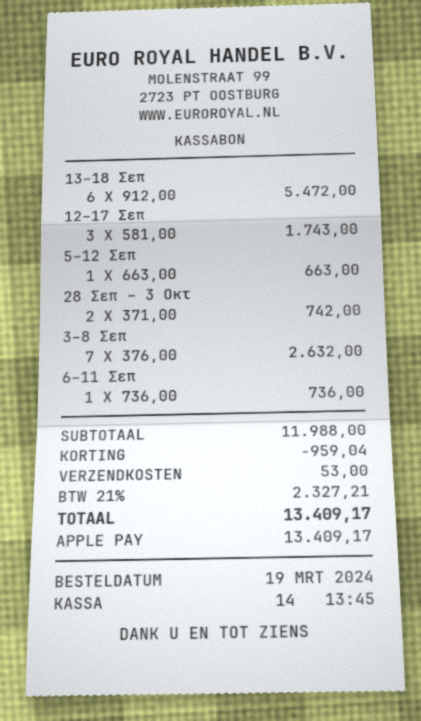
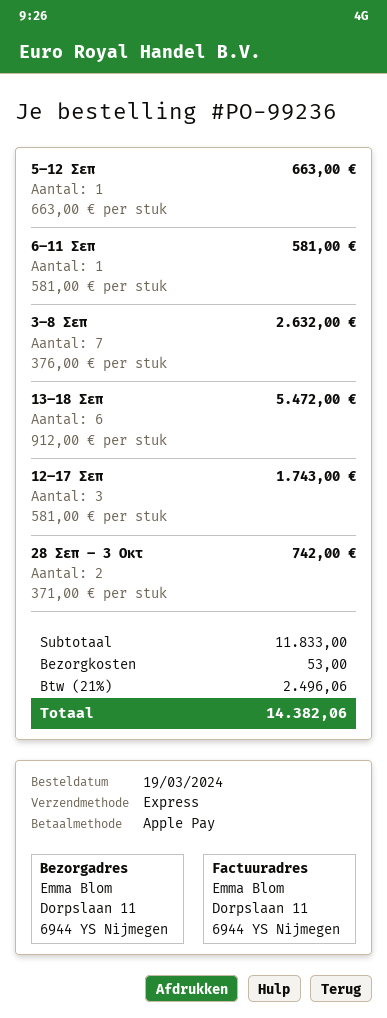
6–11 Σεπ: 1 x 736.00 = 736.00 -> 1 x 581.00 = 581.00
subtotal: 11988.00 -> 11833.00
discount: 959.04 -> none
tax: 21% = 2327.21 -> 21% = 2496.06
total: 13409.17 -> 14382.06

